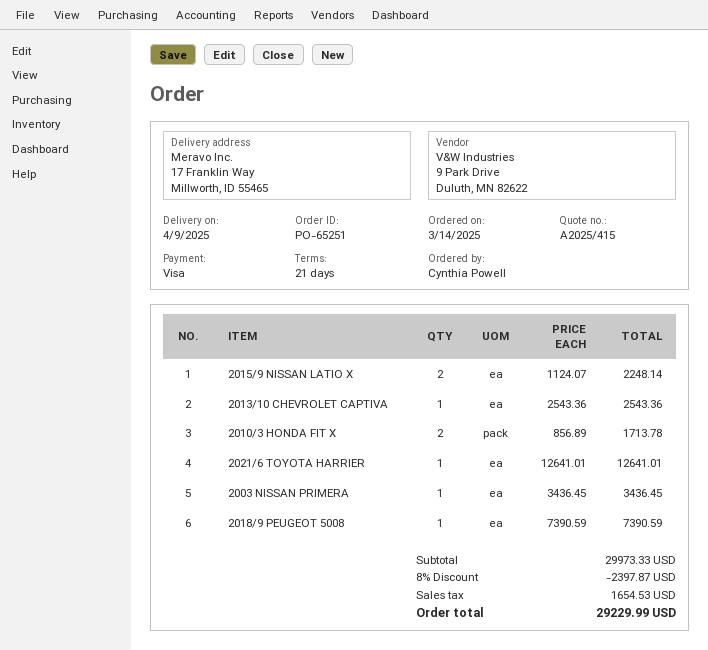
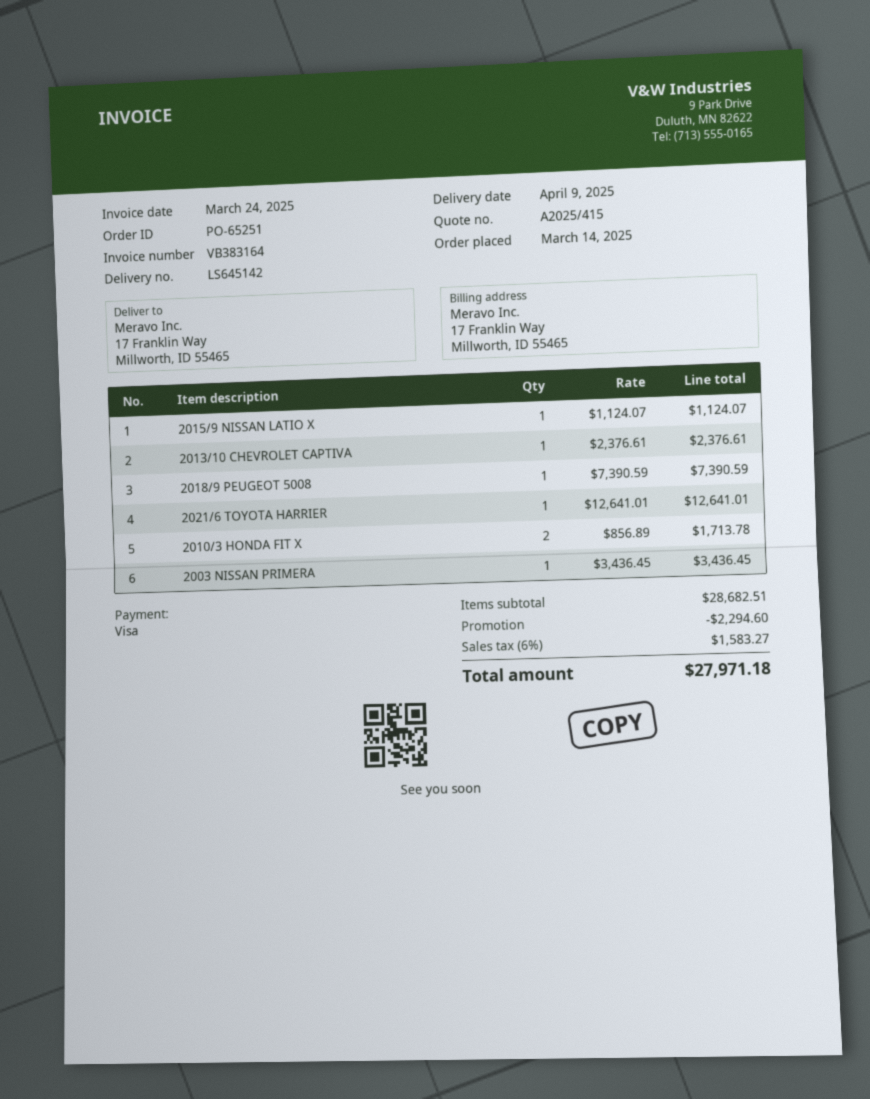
2015/9 NISSAN LATIO X: 2 x 1124.07 = 2248.14 -> 1 x 1124.07 = 1124.07
2013/10 CHEVROLET CAPTIVA: 1 x 2543.36 = 2543.36 -> 1 x 2376.61 = 2376.61
subtotal: 29973.33 -> 28682.51
discount: 2397.87 -> 2294.60
tax: 1654.53 -> 1583.27
total: 29229.99 -> 27971.18

